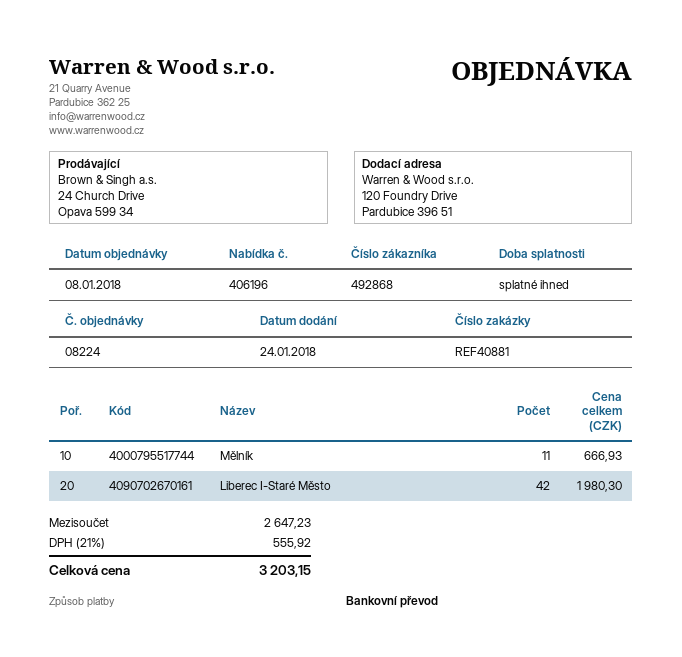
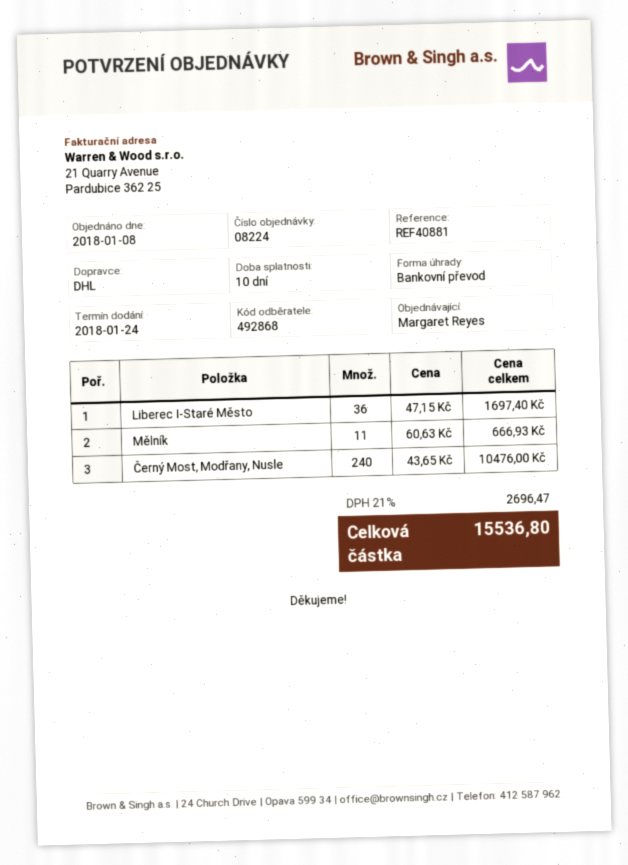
payment terms: on receipt -> 10 days
Liberec I-Staré Město: 42 for 1980.30 -> 36 for 1697.40
Černý Most, Modřany, Nusle: none -> 240 for 10476.00
tax: 21% = 555.92 -> 21% = 2696.47
total: 3203.15 -> 15536.80

